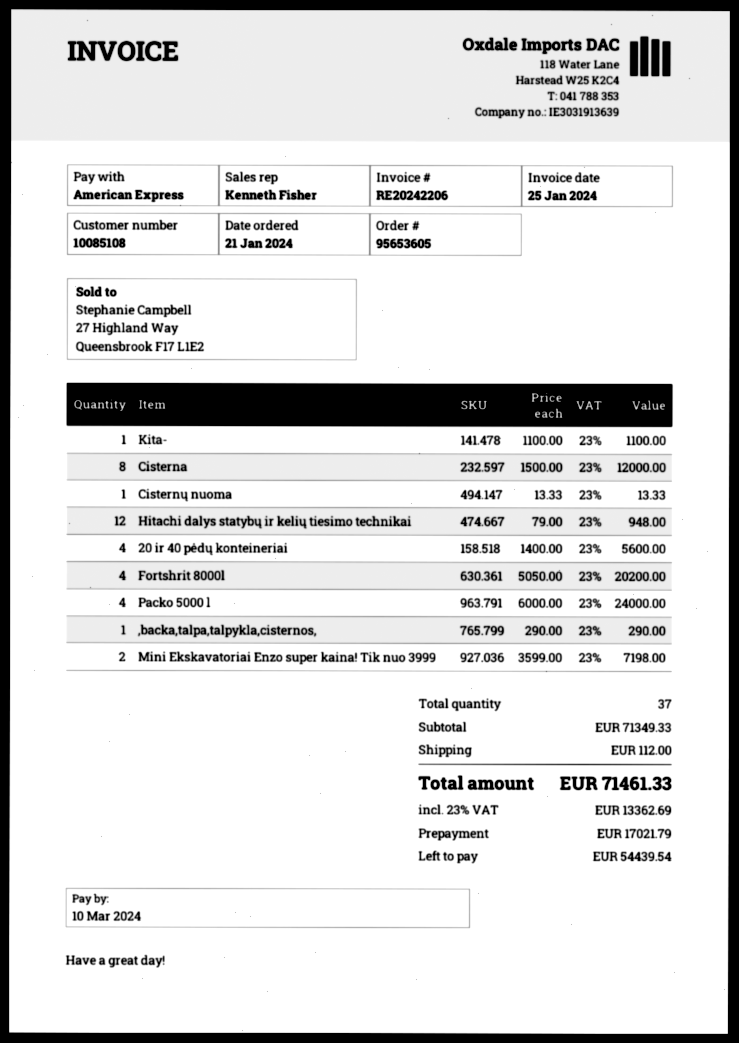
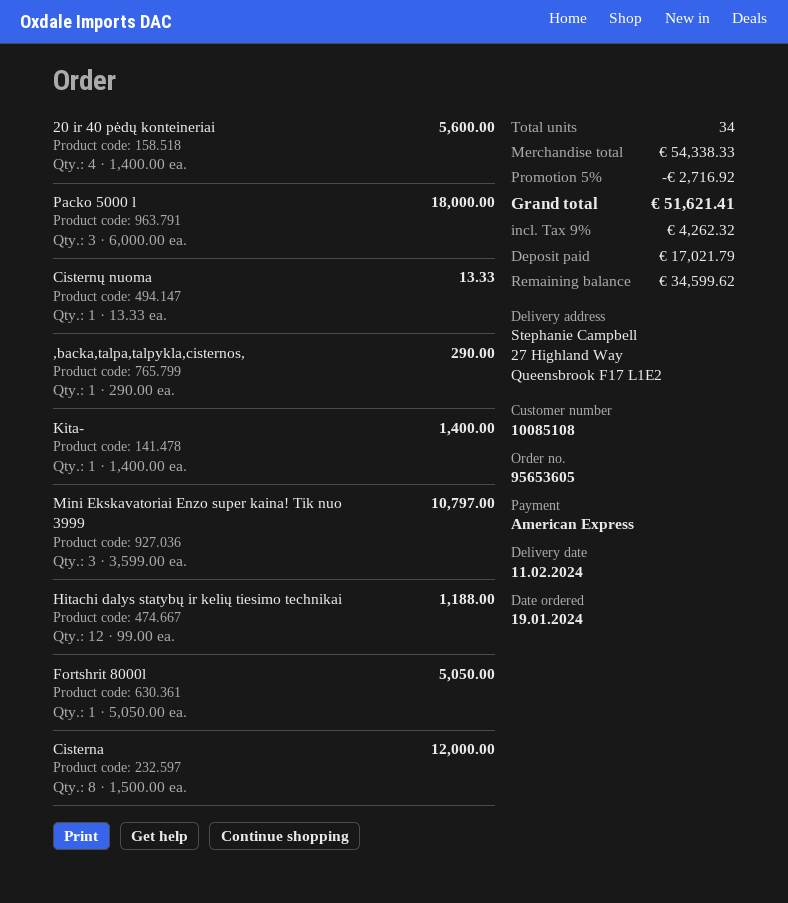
order date: 2024-01-21 -> 2024-01-19
Kita-: 1 x 1100.00 = 1100.00 -> 1 x 1400.00 = 1400.00
Hitachi dalys statybų ir kelių tiesimo technikai: 12 x 79.00 = 948.00 -> 12 x 99.00 = 1188.00
Fortshrit 8000l: 4 x 5050.00 = 20200.00 -> 1 x 5050.00 = 5050.00
Packo 5000 l: 4 x 6000.00 = 24000.00 -> 3 x 6000.00 = 18000.00
Mini Ekskavatoriai Enzo super kaina! Tik nuo 3999: 2 x 3599.00 = 7198.00 -> 3 x 3599.00 = 10797.00
total quantity: 37 -> 34
subtotal: 71349.33 -> 54338.33
discount: none -> 5% = 2716.92
shipping: 112.00 -> none
tax: 23% = 13362.69 -> 9% = 4262.32
total: 71461.33 -> 51621.41
balance: 54439.54 -> 34599.62

